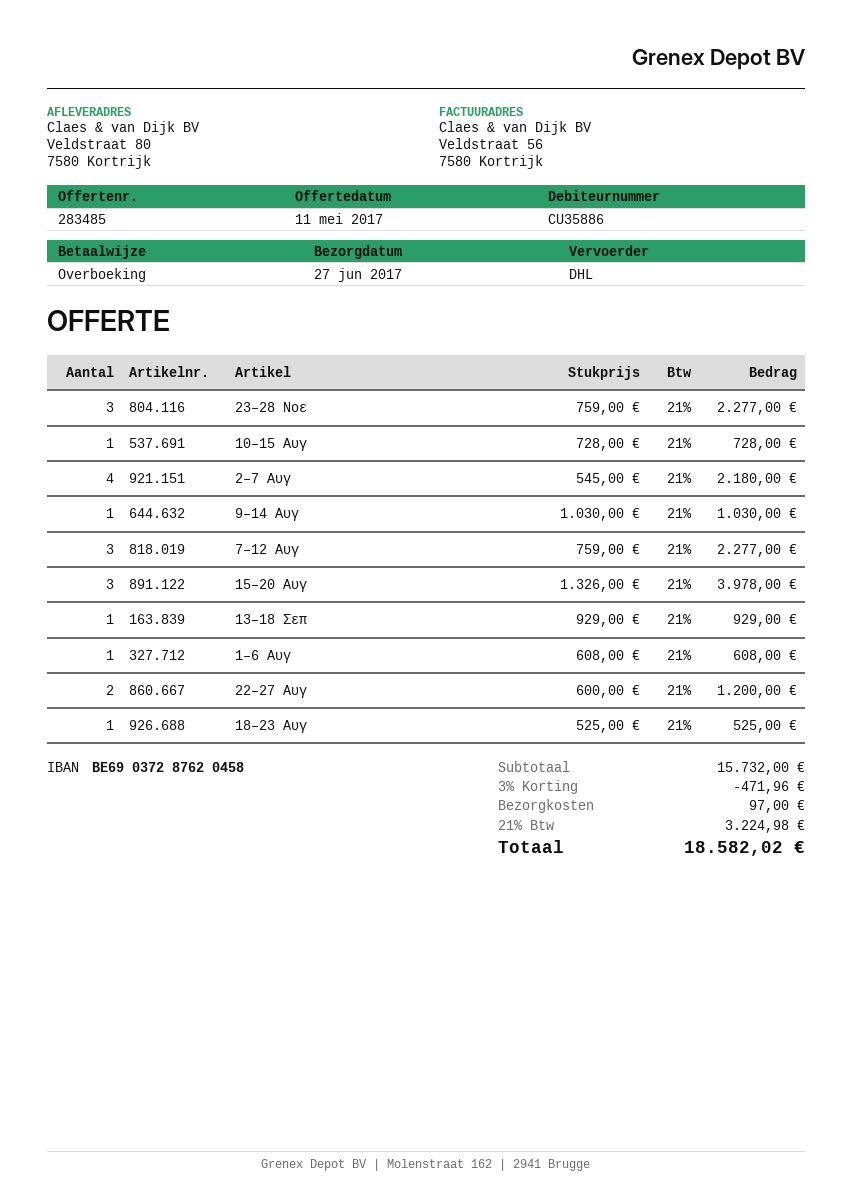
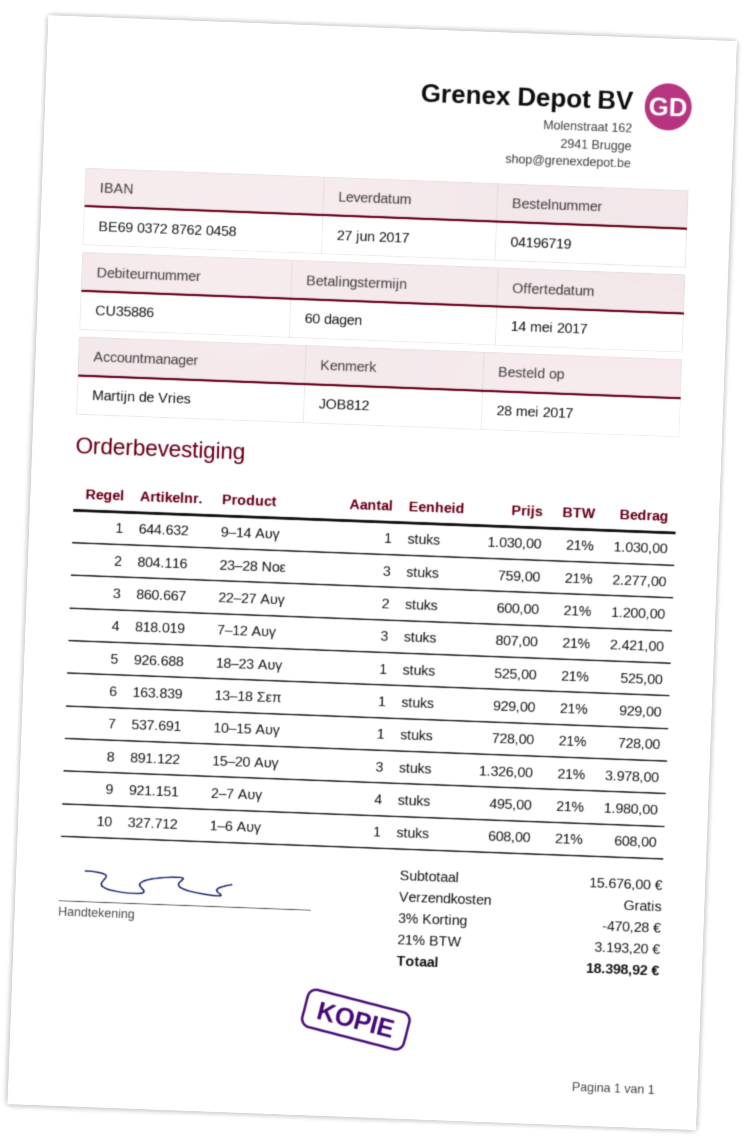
quote date: 2017-05-11 -> 2017-05-14
2–7 Αυγ: 4 x 545.00 = 2180.00 -> 4 x 495.00 = 1980.00
7–12 Αυγ: 3 x 759.00 = 2277.00 -> 3 x 807.00 = 2421.00
subtotal: 15732.00 -> 15676.00
discount: 3% = 471.96 -> 3% = 470.28
shipping: 97.00 -> 0.00
tax: 21% = 3224.98 -> 21% = 3193.20
total: 18582.02 -> 18398.92

